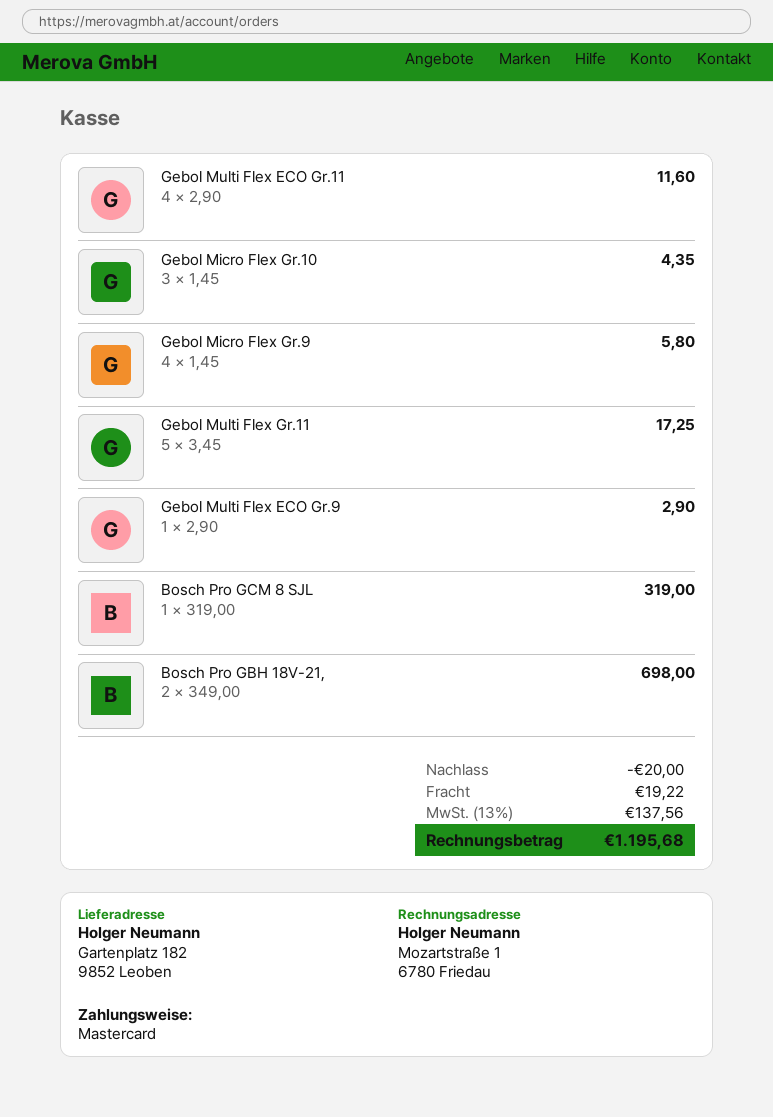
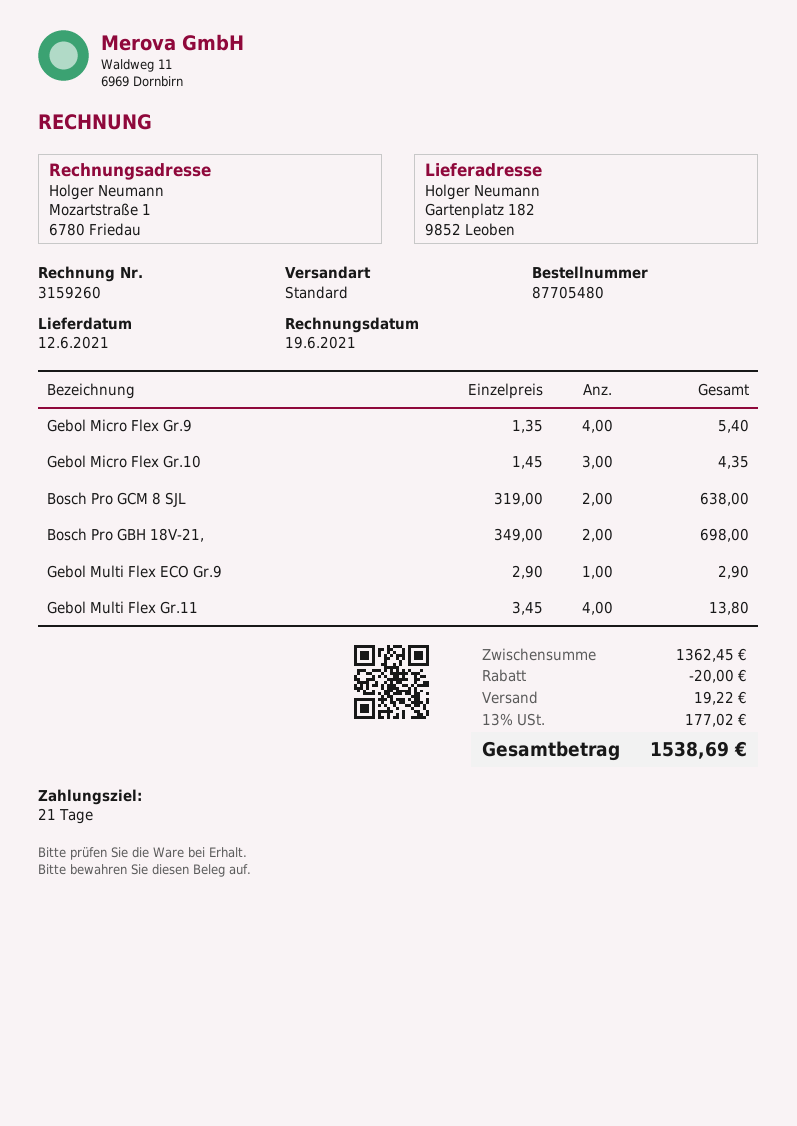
Gebol Multi Flex ECO Gr.11: 4 x 2.90 = 11.60 -> none
Gebol Micro Flex Gr.9: 4 x 1.45 = 5.80 -> 4 x 1.35 = 5.40
Gebol Multi Flex Gr.11: 5 x 3.45 = 17.25 -> 4 x 3.45 = 13.80
Bosch Pro GCM 8 SJL: 1 x 319.00 = 319.00 -> 2 x 319.00 = 638.00
tax: 13% = 137.56 -> 13% = 177.02
total: 1195.68 -> 1538.69

